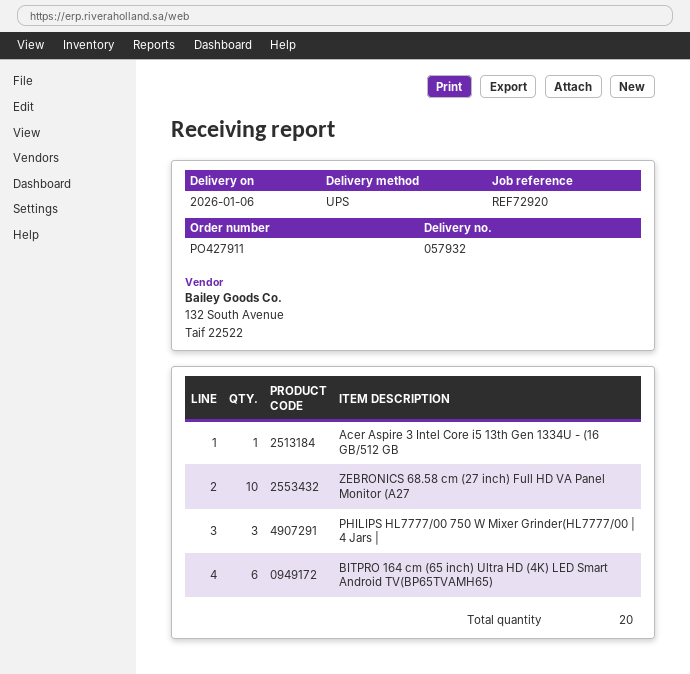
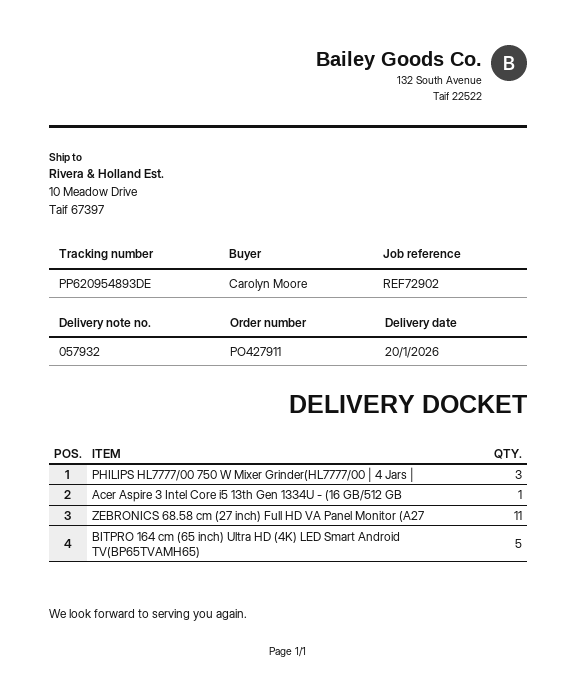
delivery date: 2026-01-06 -> 2026-01-20
reference: REF72920 -> REF72902
ZEBRONICS 68.58 cm (27 inch) Full HD VA Panel Monitor (A27: 10 -> 11
BITPRO 164 cm (65 inch) Ultra HD (4K) LED Smart Android TV(BP65TVAMH65): 6 -> 5

